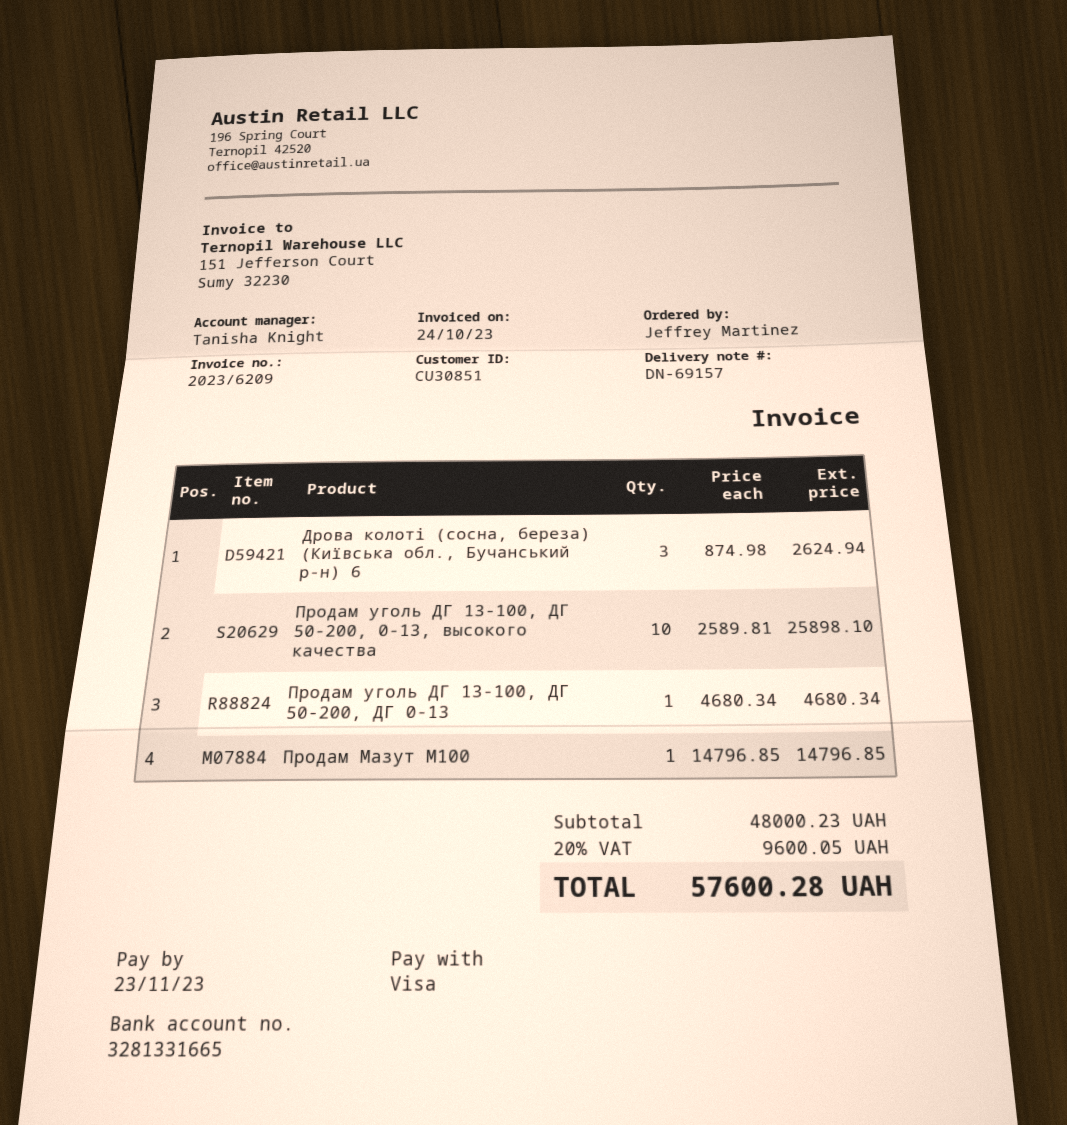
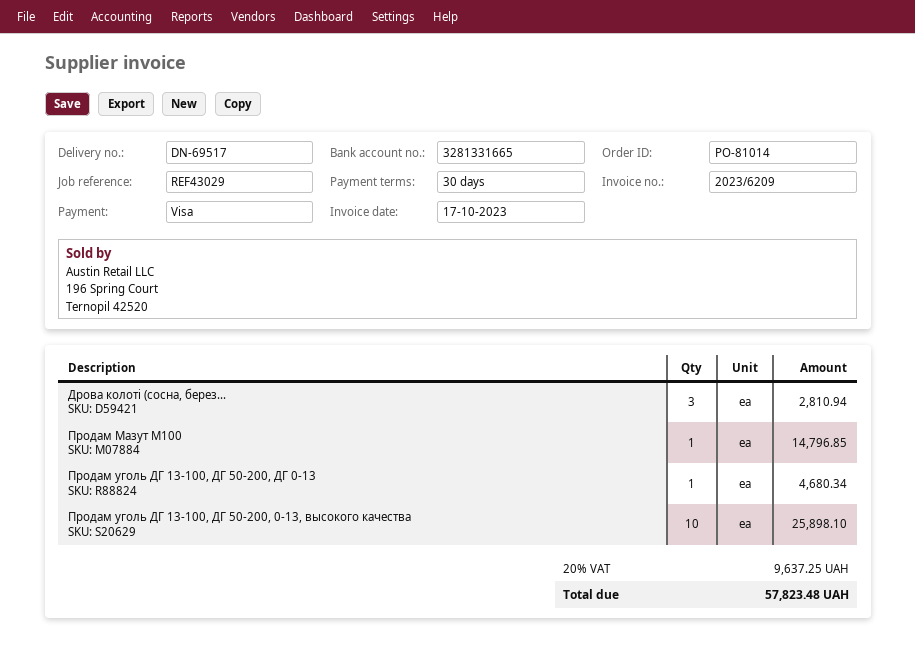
delivery note number: DN-69157 -> DN-69517
invoice date: 2023-10-24 -> 2023-10-17
Дрова колоті (сосна, береза) (Київська обл., Бучанський р-н) 6: 3 for 2624.94 -> 3 for 2810.94
tax: 20% = 9600.05 -> 20% = 9637.25
total: 57600.28 -> 57823.48

